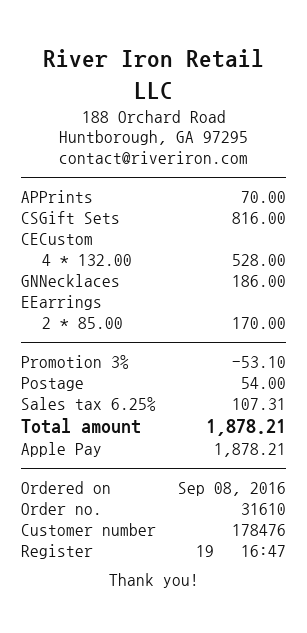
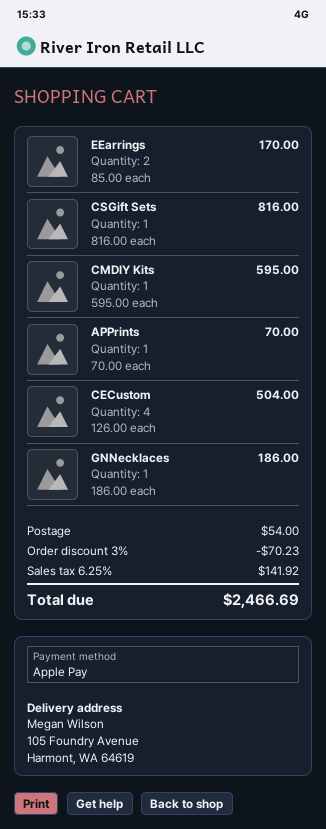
CECustom: 4 x 132.00 = 528.00 -> 4 x 126.00 = 504.00
CMDIY Kits: none -> 1 x 595.00 = 595.00
discount: 3% = 53.10 -> 3% = 70.23
tax: 6.25% = 107.31 -> 6.25% = 141.92
total: 1878.21 -> 2466.69

